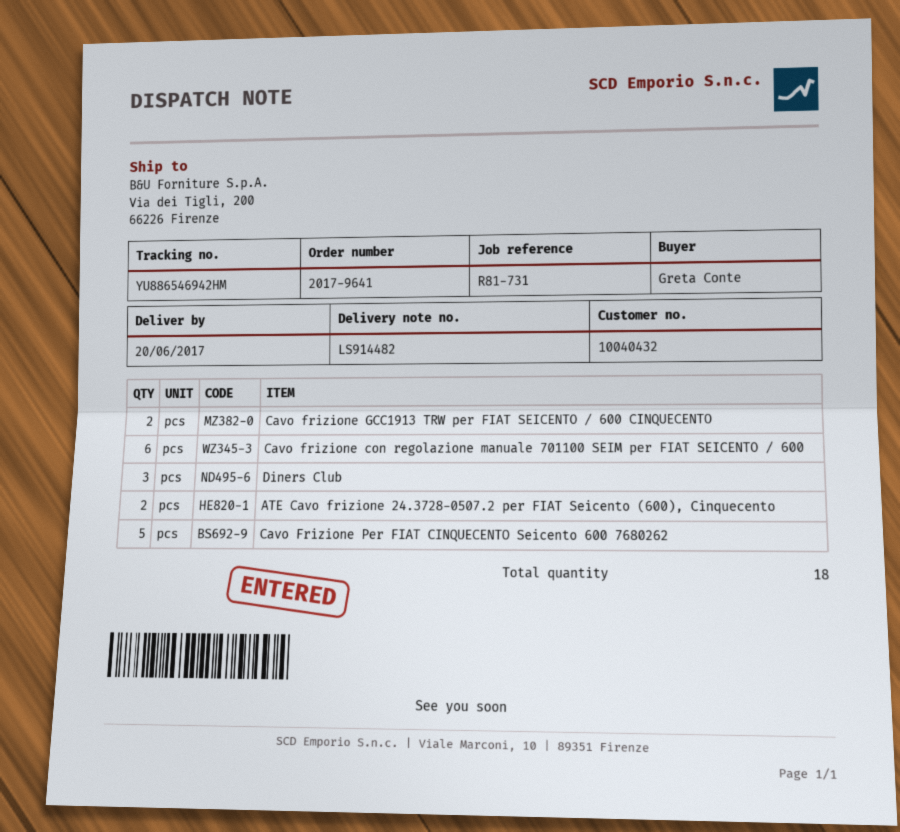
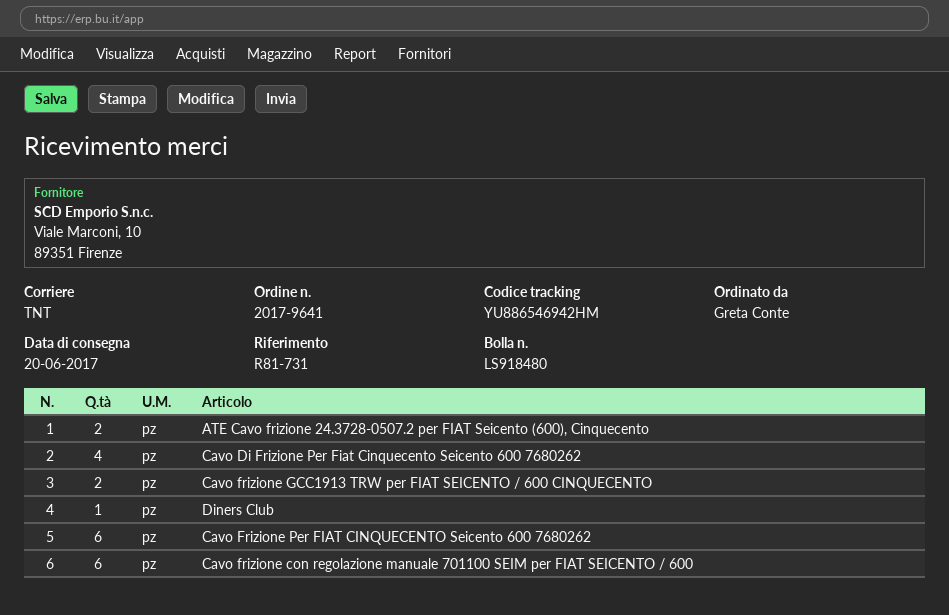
delivery note number: LS914482 -> LS918480
Diners Club: 3 -> 1
Cavo Frizione Per FIAT CINQUECENTO Seicento 600 7680262: 5 -> 6
Cavo Di Frizione Per Fiat Cinquecento Seicento 600 7680262: none -> 4

